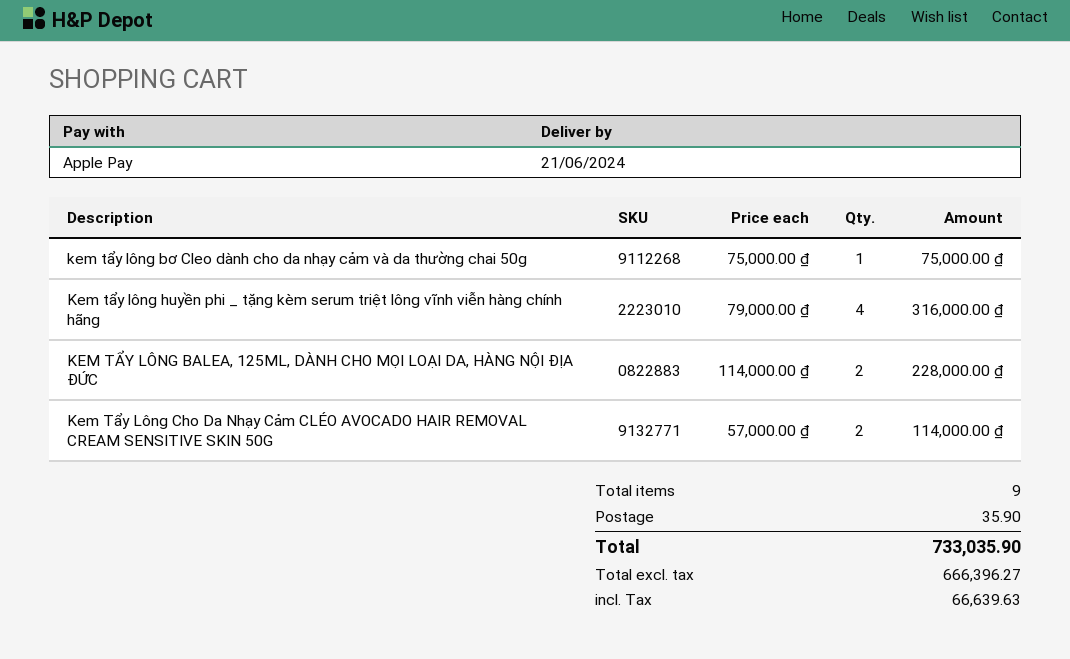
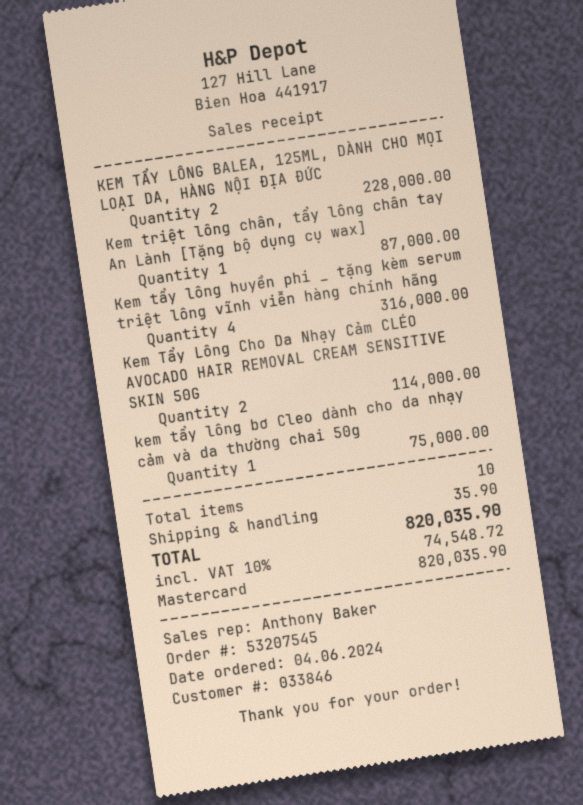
payment method: Apple Pay -> Mastercard
Kem triệt lông chân, tẩy lông chân tay An Lành [Tặng bộ dụng cụ wax]: none -> 1 for 87000.00
total quantity: 9 -> 10
tax: 66639.63 -> 74548.72
total: 733035.90 -> 820035.90

